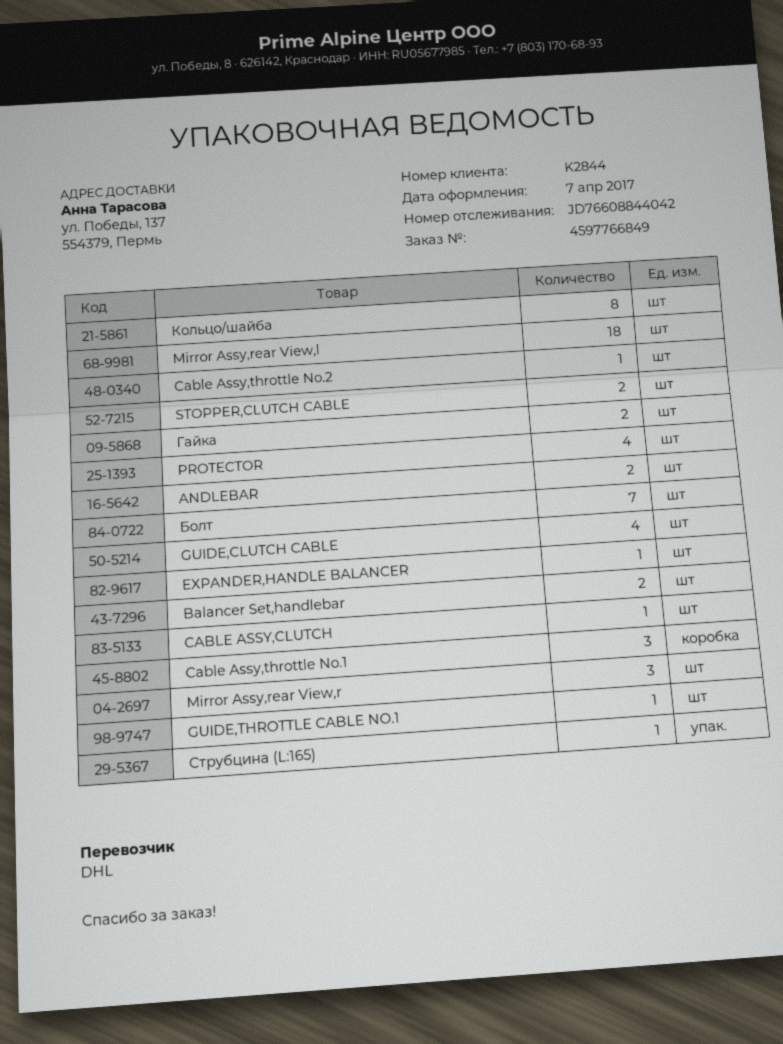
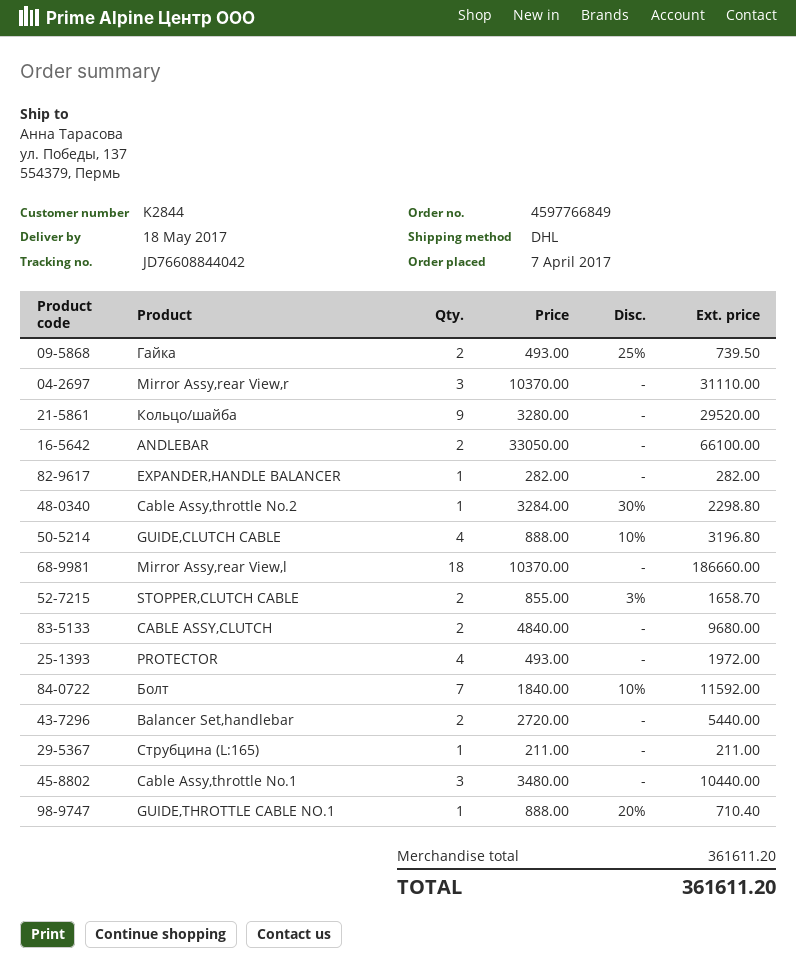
Кольцо/шайба: 8 -> 9
CABLE ASSY,CLUTCH: 1 -> 2

